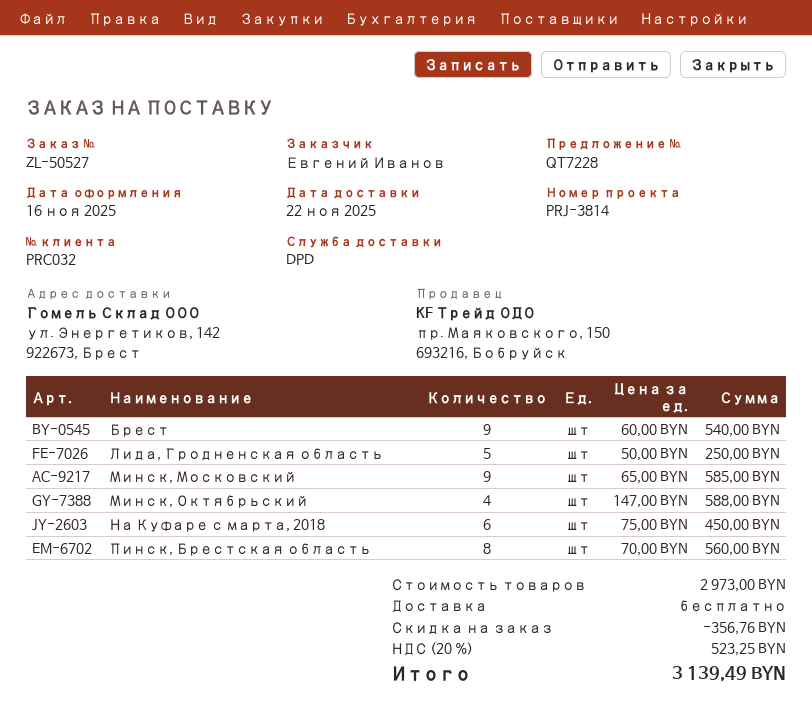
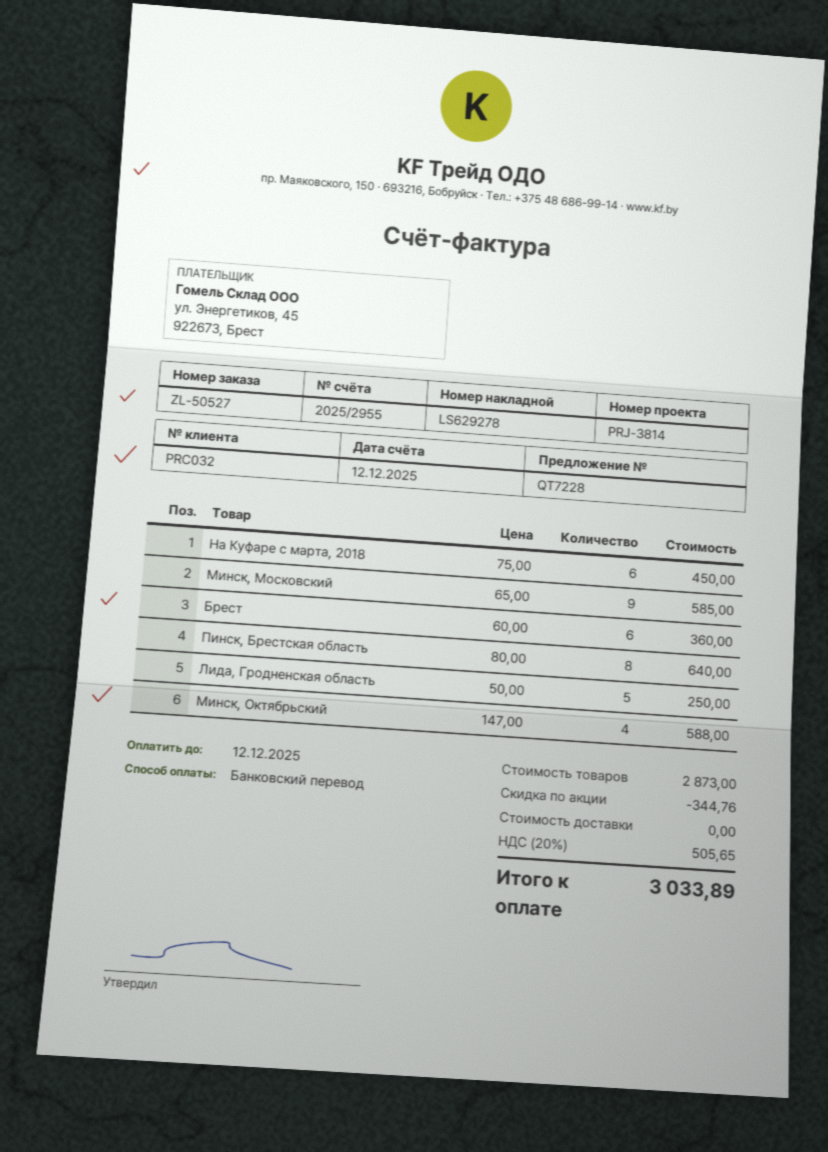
Брест: 9 x 60.00 = 540.00 -> 6 x 60.00 = 360.00
Пинск, Брестская область: 8 x 70.00 = 560.00 -> 8 x 80.00 = 640.00
subtotal: 2973.00 -> 2873.00
discount: 356.76 -> 344.76
tax: 20% = 523.25 -> 20% = 505.65
total: 3139.49 -> 3033.89

